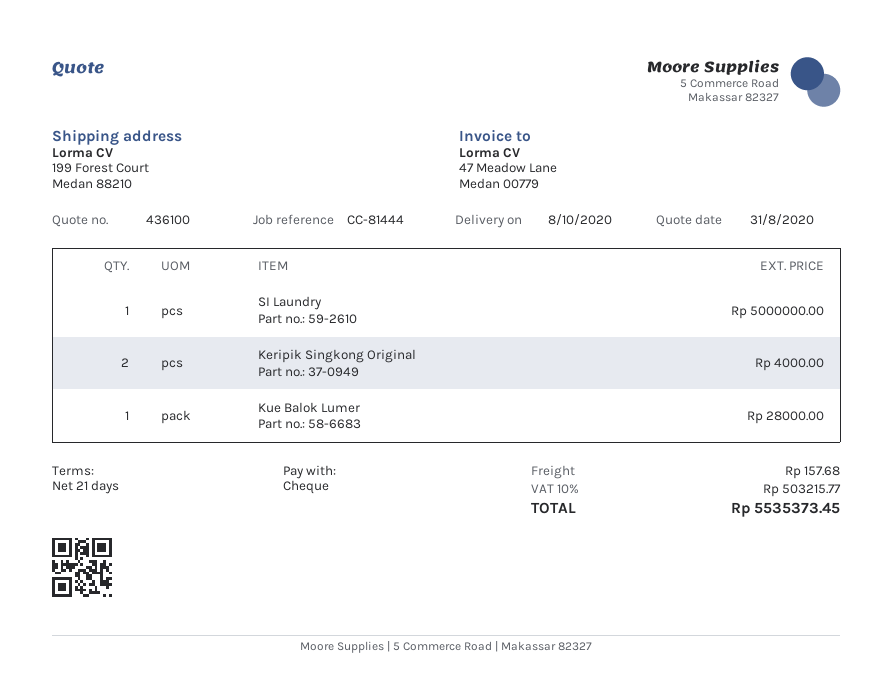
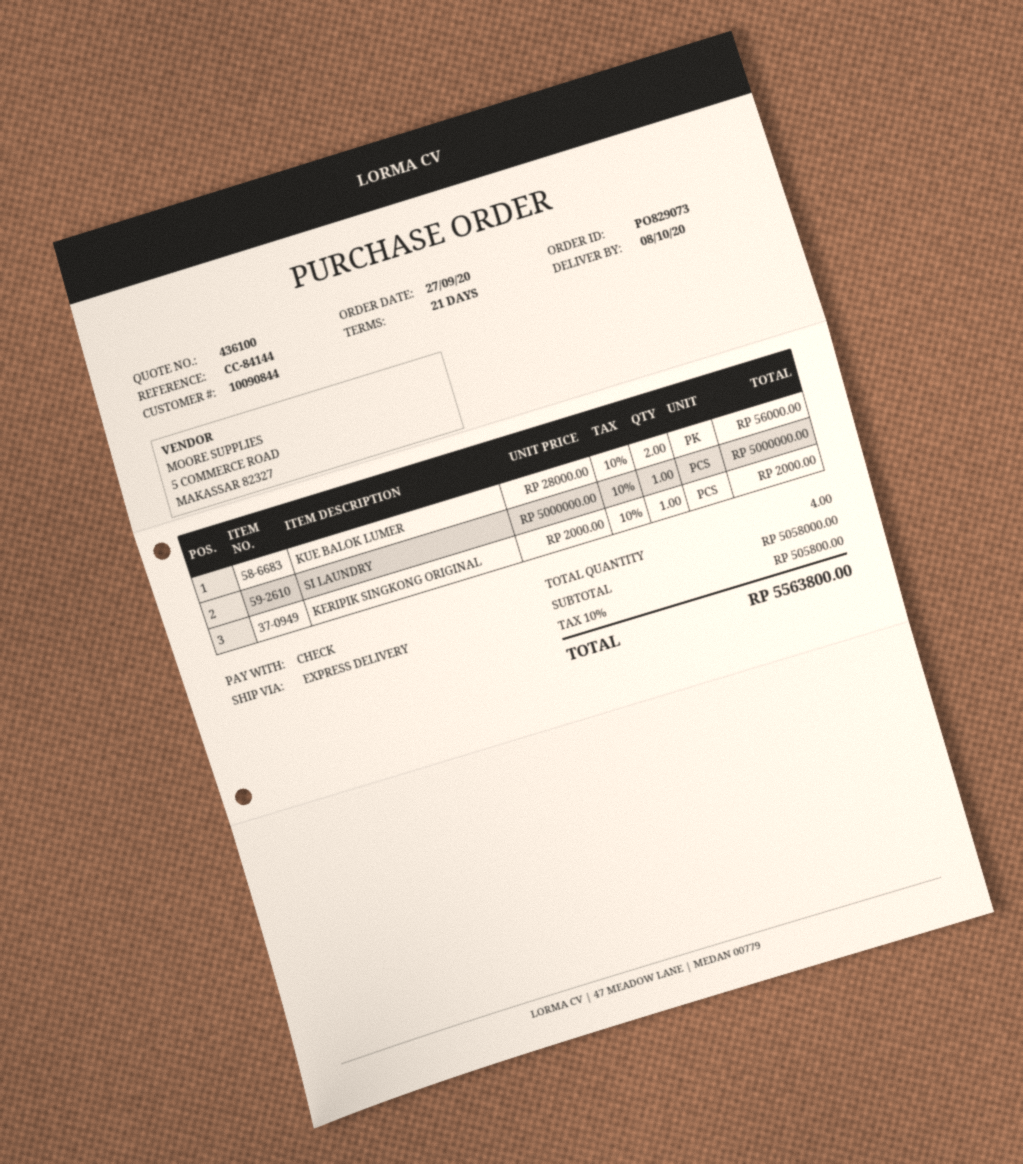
reference: CC-81444 -> CC-84144
Keripik Singkong Original: 2 for 4000.00 -> 1 for 2000.00
Kue Balok Lumer: 1 for 28000.00 -> 2 for 56000.00
shipping: 157.68 -> none
tax: 10% = 503215.77 -> 10% = 505800.00
total: 5535373.45 -> 5563800.00

